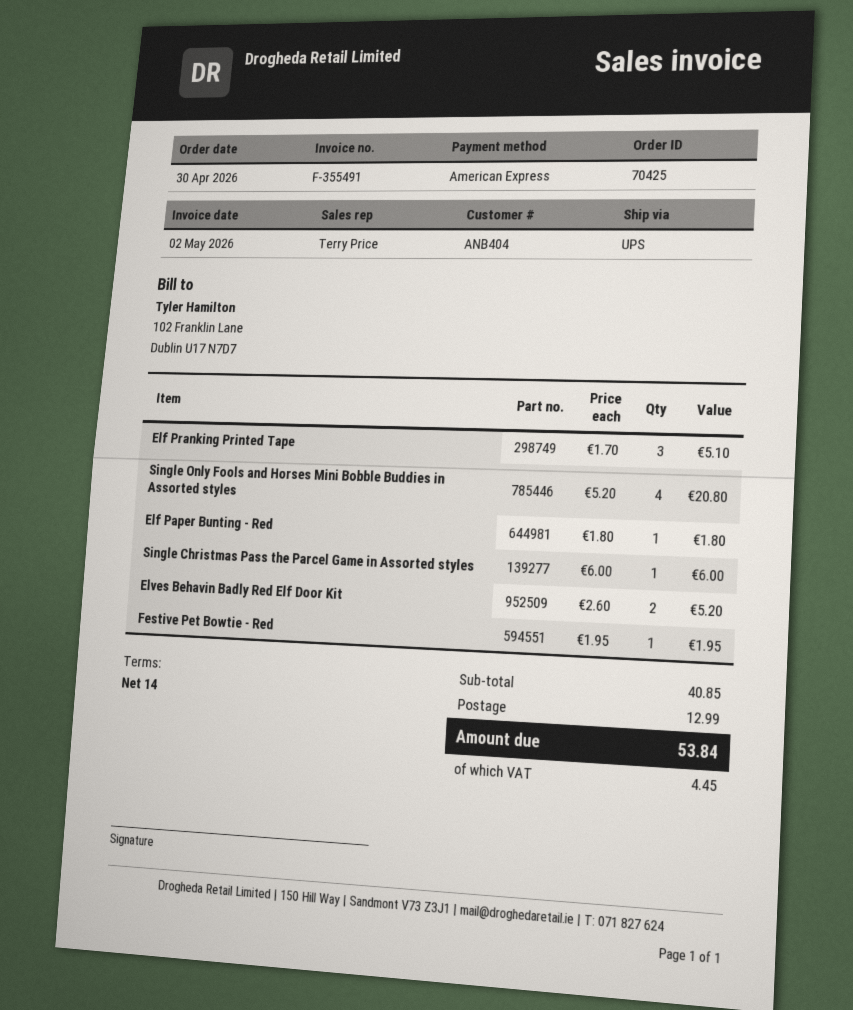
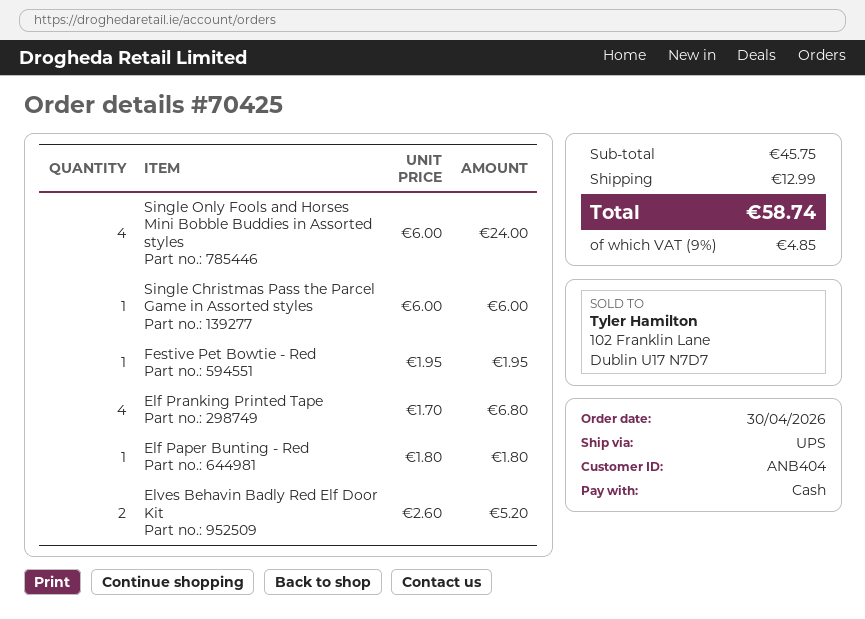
payment method: American Express -> cash
Elf Pranking Printed Tape: 3 x 1.70 = 5.10 -> 4 x 1.70 = 6.80
Single Only Fools and Horses Mini Bobble Buddies in Assorted styles: 4 x 5.20 = 20.80 -> 4 x 6.00 = 24.00
subtotal: 40.85 -> 45.75
tax: 4.45 -> 4.85
total: 53.84 -> 58.74

